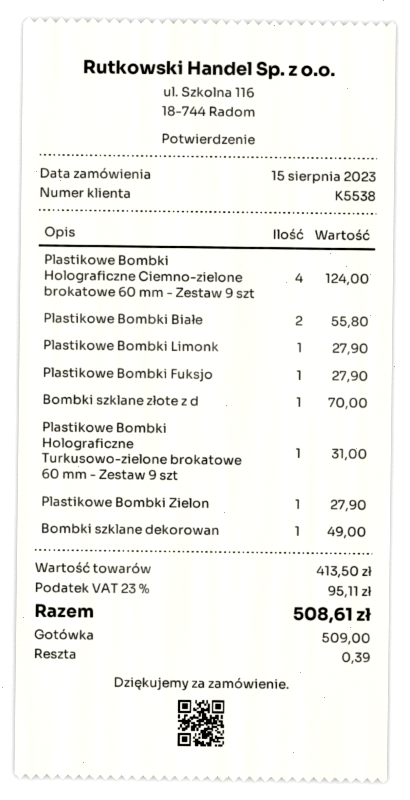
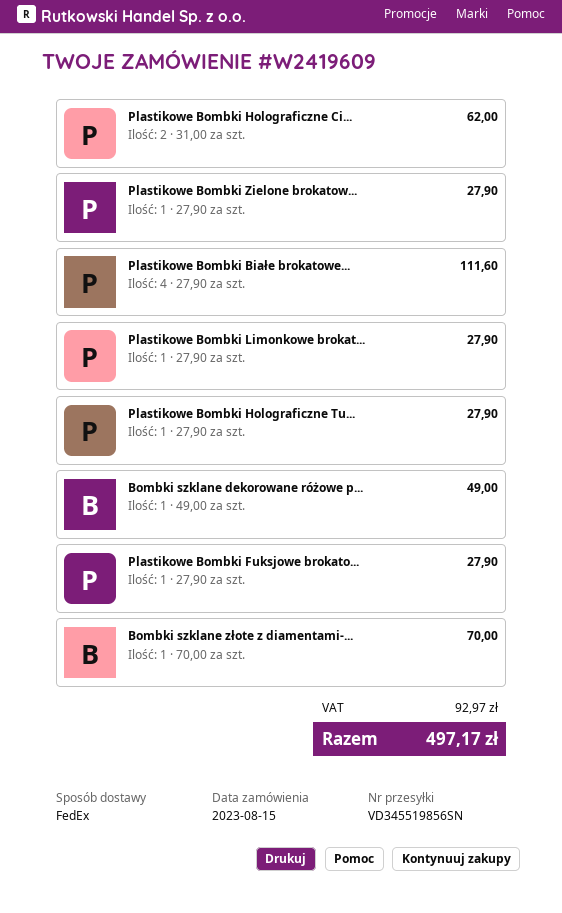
Plastikowe Bombki Holograficzne Ciemno-zielone brokatowe 60 mm - Zestaw 9 szt: 4 for 124.00 -> 2 for 62.00
Plastikowe Bombki Białe: 2 for 55.80 -> 4 for 111.60
Plastikowe Bombki Holograficzne Turkusowo-zielone brokatowe 60 mm - Zestaw 9 szt: 1 for 31.00 -> 1 for 27.90
tax: 95.11 -> 92.97
total: 508.61 -> 497.17

